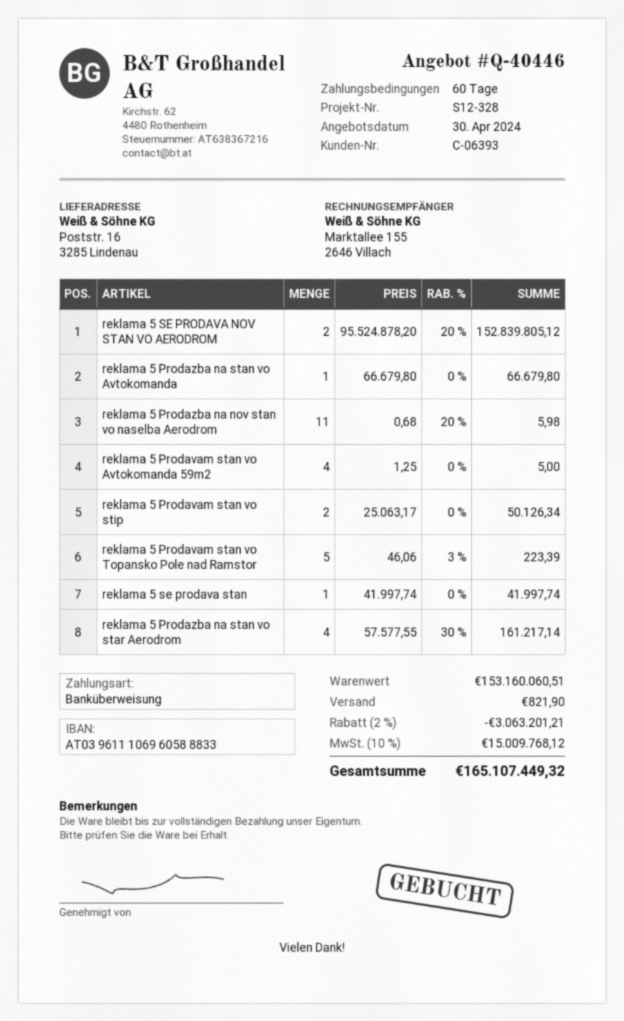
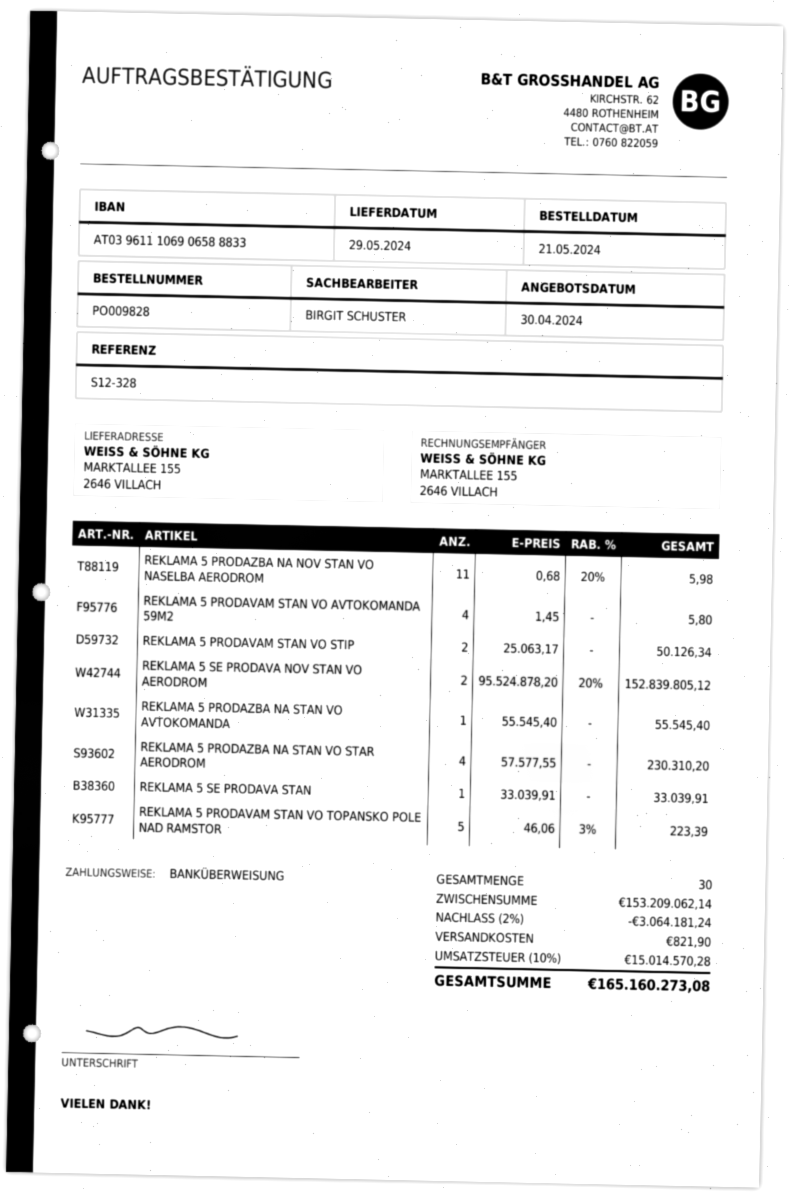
bank account: AT039611106960588833 -> AT039611106906588833
ship to: Poststr. 16, 3285 Lindenau -> MARKTALLEE 155, 2646 VILLACH
reklama 5 Prodazba na stan vo Avtokomanda: 1 x 66679.80 = 66679.80 -> 1 x 55545.40 = 55545.40
reklama 5 Prodavam stan vo Avtokomanda 59m2: 4 x 1.25 = 5.00 -> 4 x 1.45 = 5.80
reklama 5 se prodava stan: 1 x 41997.74 = 41997.74 -> 1 x 33039.91 = 33039.91
reklama 5 Prodazba na stan vo star Aerodrom: 4 x 57577.55 - 30% = 161217.14 -> 4 x 57577.55 = 230310.20
subtotal: 153160060.51 -> 153209062.14
discount: 2% = 3063201.21 -> 2% = 3064181.24
tax: 10% = 15009768.12 -> 10% = 15014570.28
total: 165107449.32 -> 165160273.08

